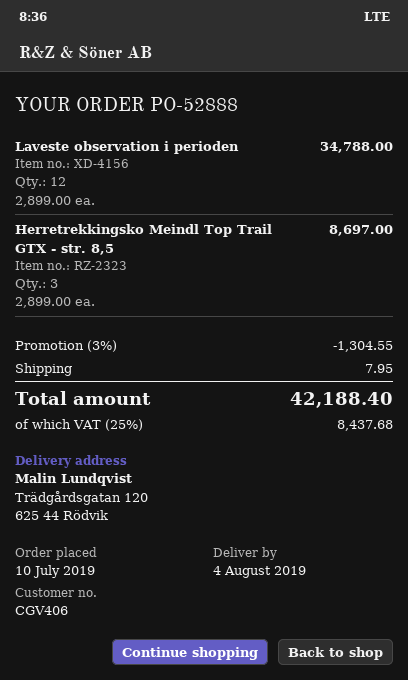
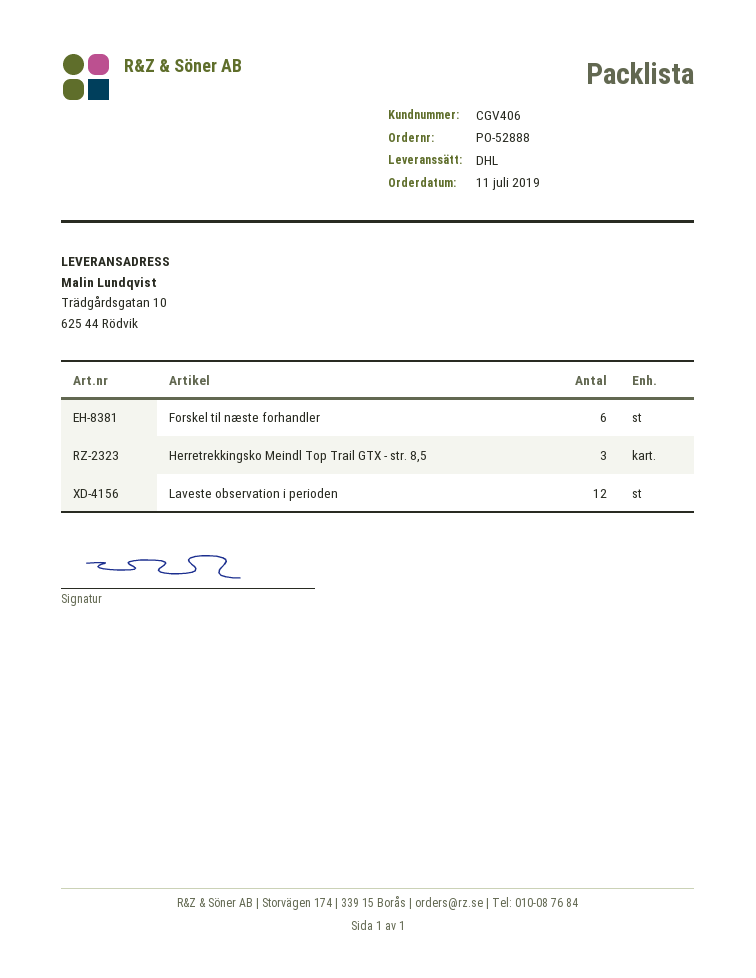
order date: 2019-07-10 -> 2019-07-11
ship to: Trädgårdsgatan 120, 625 44 Rödvik -> Trädgårdsgatan 10, 625 44 Rödvik
Forskel til næste forhandler: none -> 6

